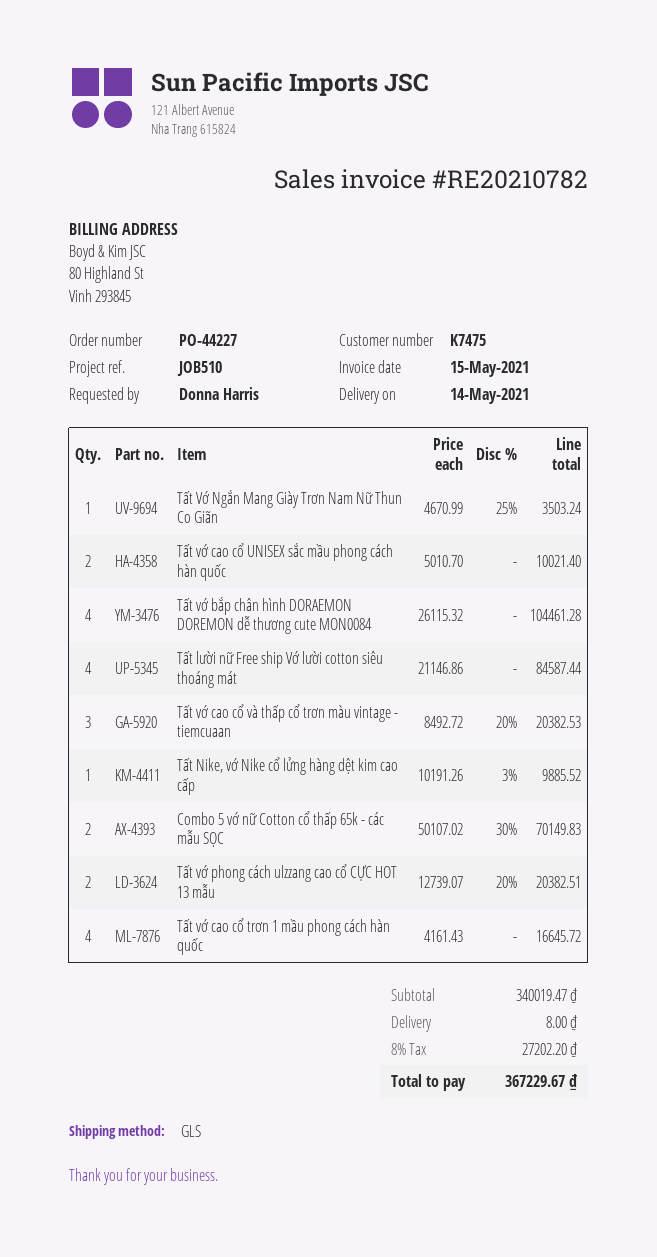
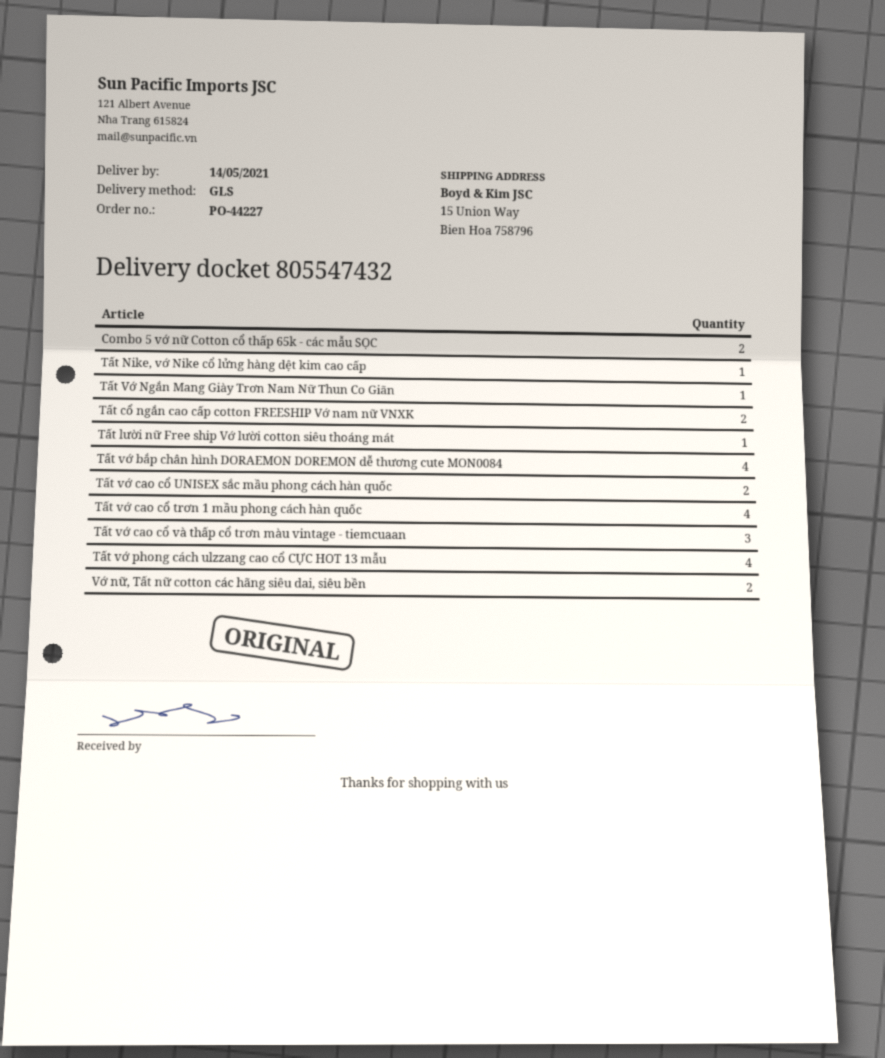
Tất lười nữ Free ship Vớ lười cotton siêu thoáng mát: 4 -> 1
Tất vớ phong cách ulzzang cao cổ CỰC HOT 13 mẫu: 2 -> 4
Tất cổ ngắn cao cấp cotton FREESHIP Vớ nam nữ VNXK: none -> 2
Vớ nữ, Tất nữ cotton các hãng siêu dai, siêu bền: none -> 2

